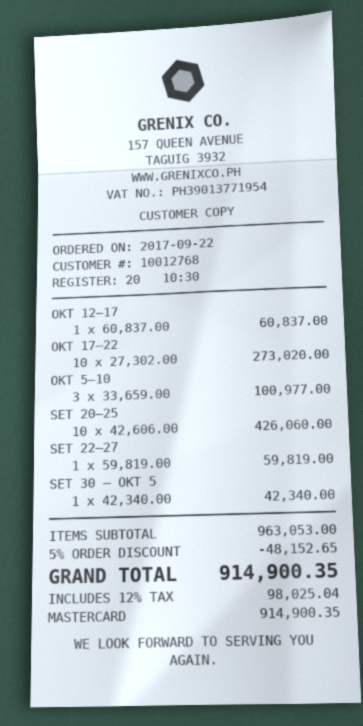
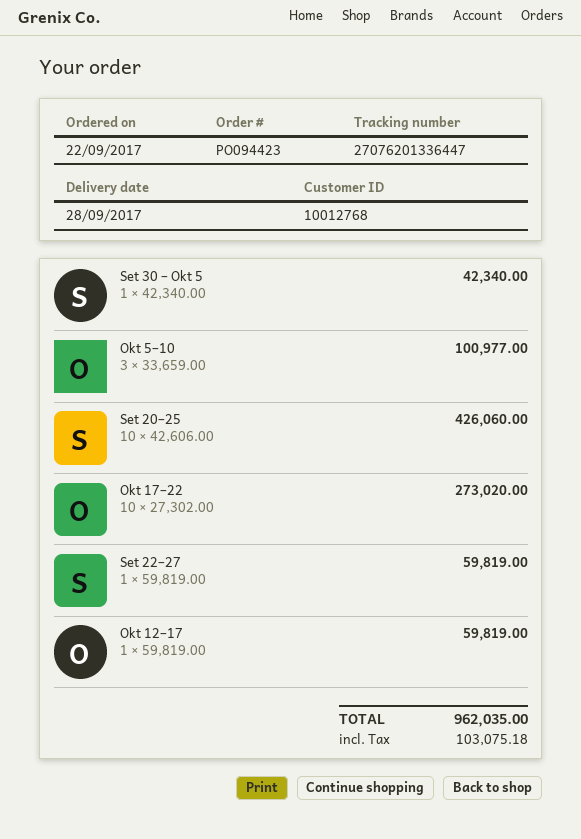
OKT 12–17: 1 x 60837.00 = 60837.00 -> 1 x 59819.00 = 59819.00
discount: 5% = 48152.65 -> none
tax: 98025.04 -> 103075.18
total: 914900.35 -> 962035.00

